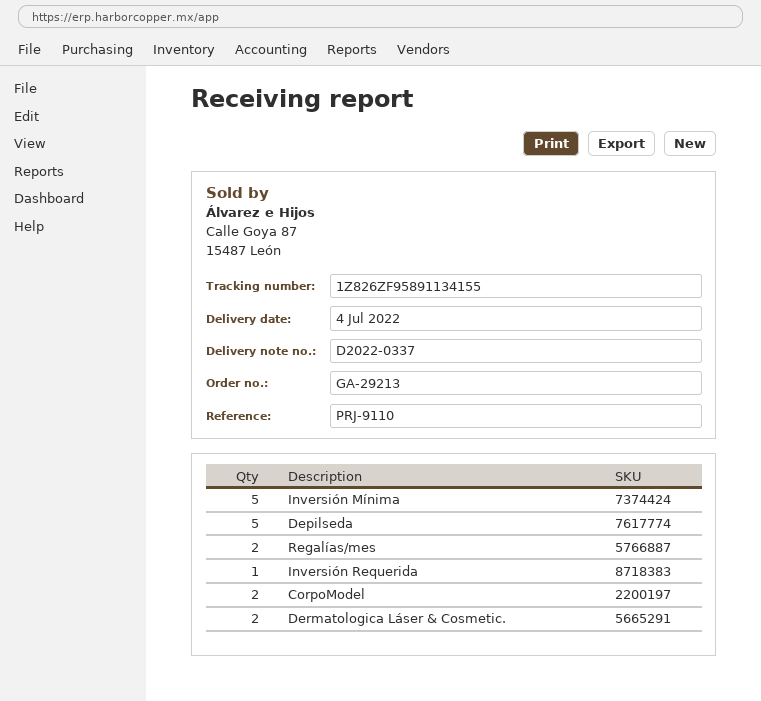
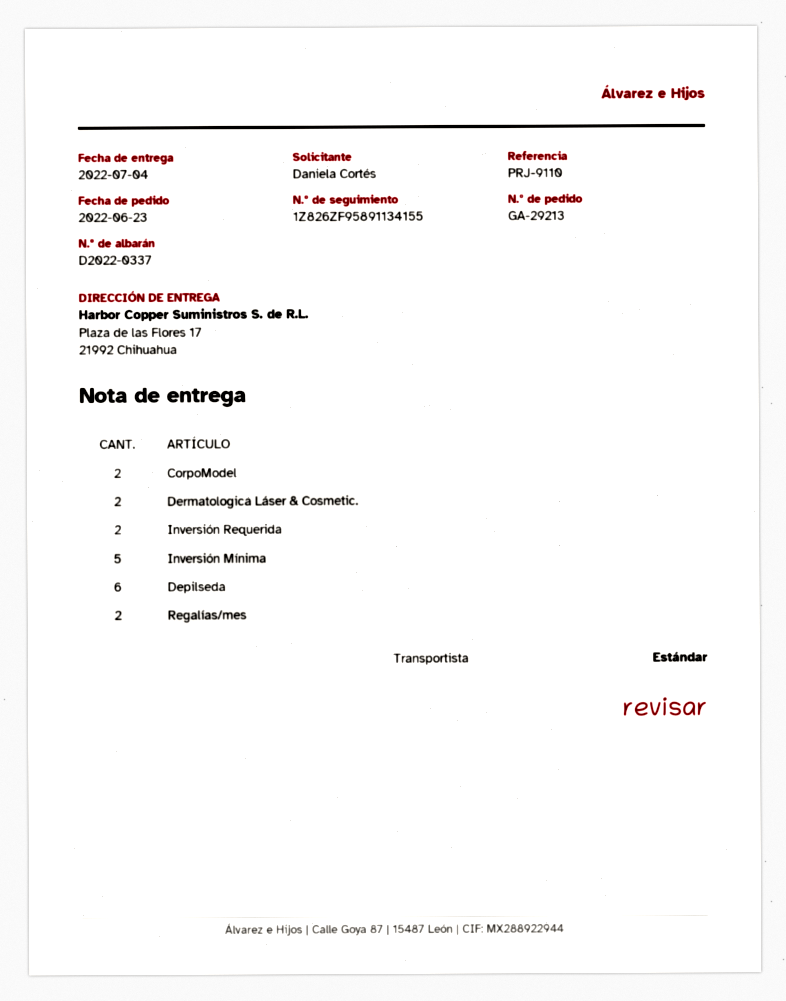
Depilseda: 5 -> 6
Inversión Requerida: 1 -> 2

